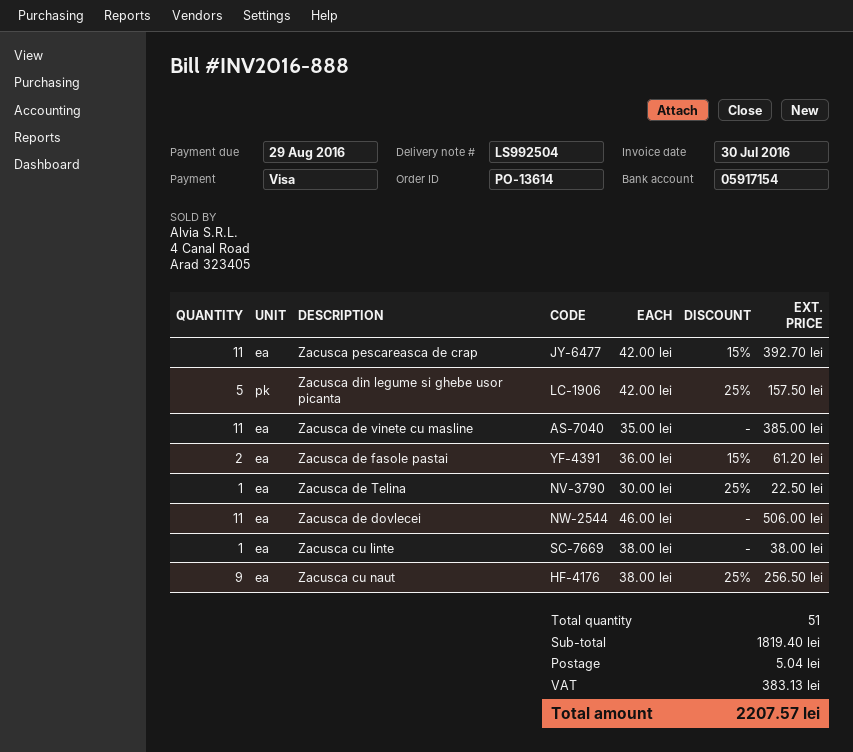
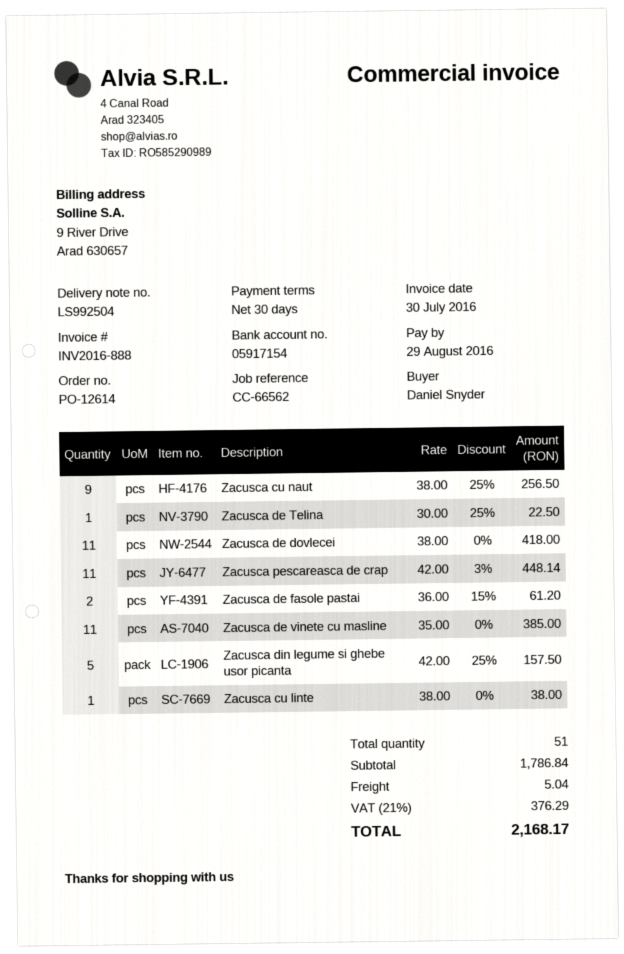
order number: PO-13614 -> PO-12614
Zacusca pescareasca de crap: 11 x 42.00 - 15% = 392.70 -> 11 x 42.00 - 3% = 448.14
Zacusca de dovlecei: 11 x 46.00 = 506.00 -> 11 x 38.00 = 418.00
subtotal: 1819.40 -> 1786.84
tax: 383.13 -> 376.29
total: 2207.57 -> 2168.17

